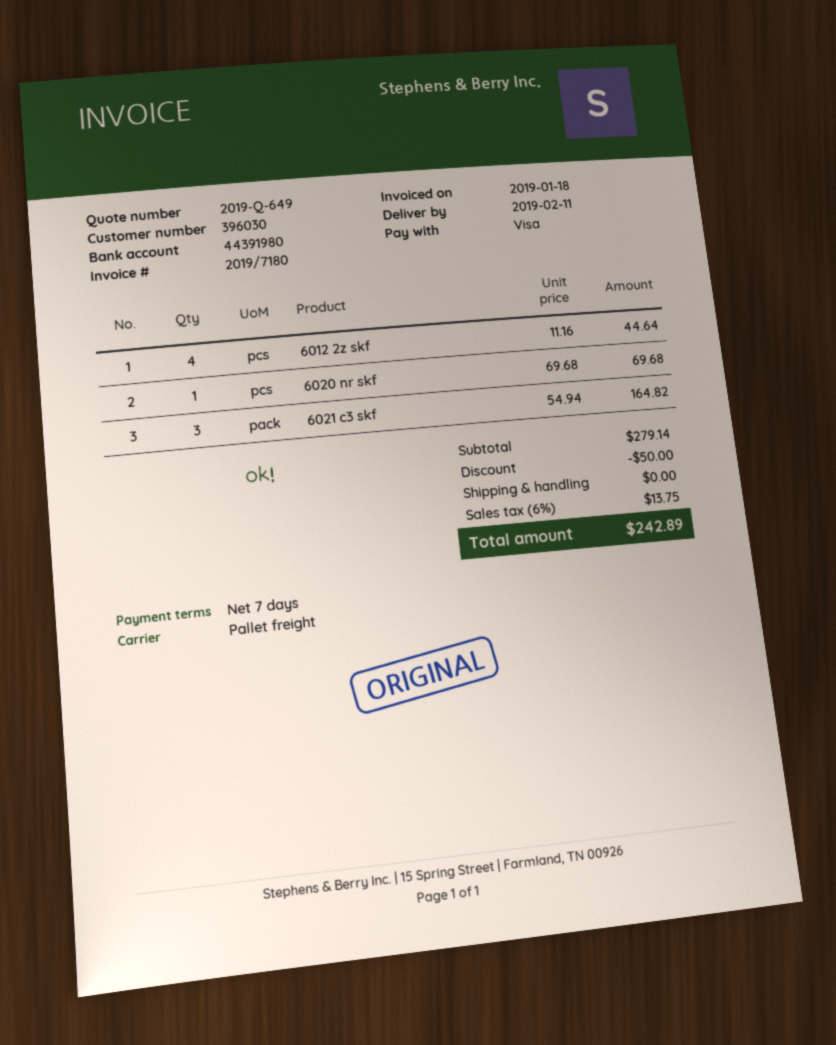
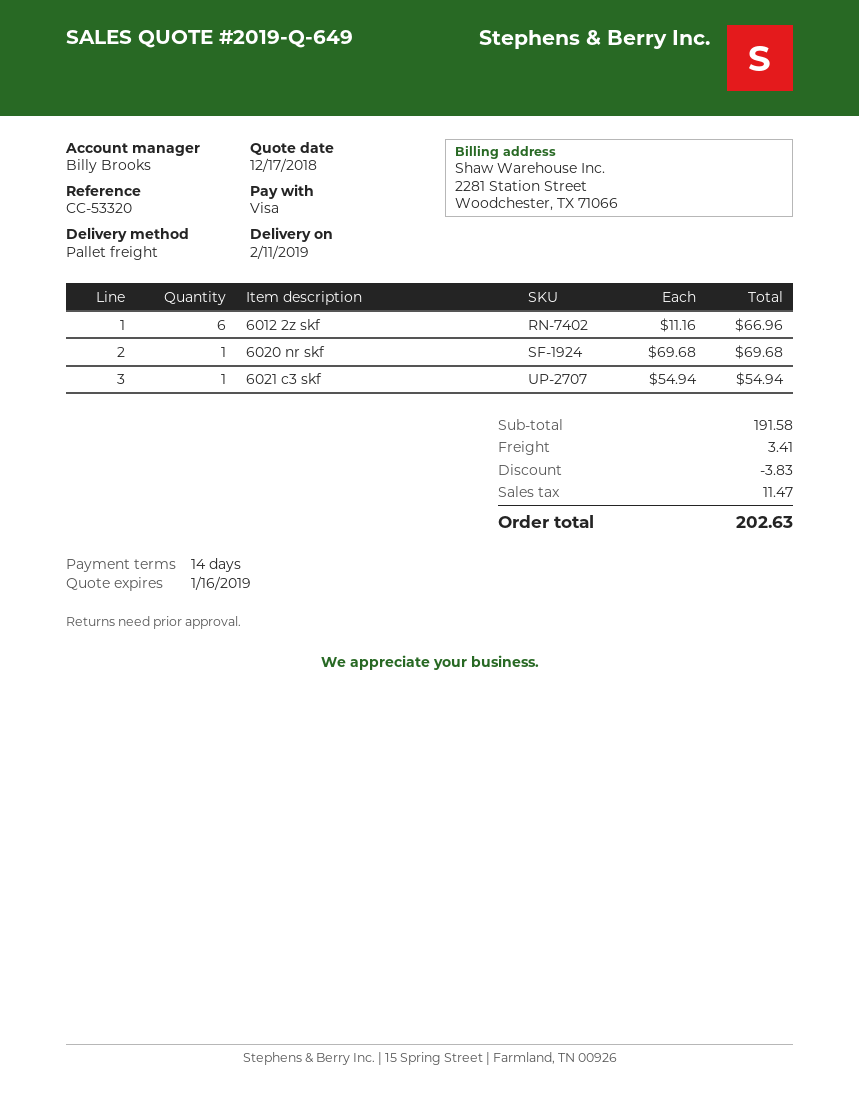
payment terms: 7 days -> 14 days
6012 2z skf: 4 x 11.16 = 44.64 -> 6 x 11.16 = 66.96
6021 c3 skf: 3 x 54.94 = 164.82 -> 1 x 54.94 = 54.94
subtotal: 279.14 -> 191.58
discount: 50.00 -> 3.83
shipping: 0.00 -> 3.41
tax: 13.75 -> 11.47
total: 242.89 -> 202.63

